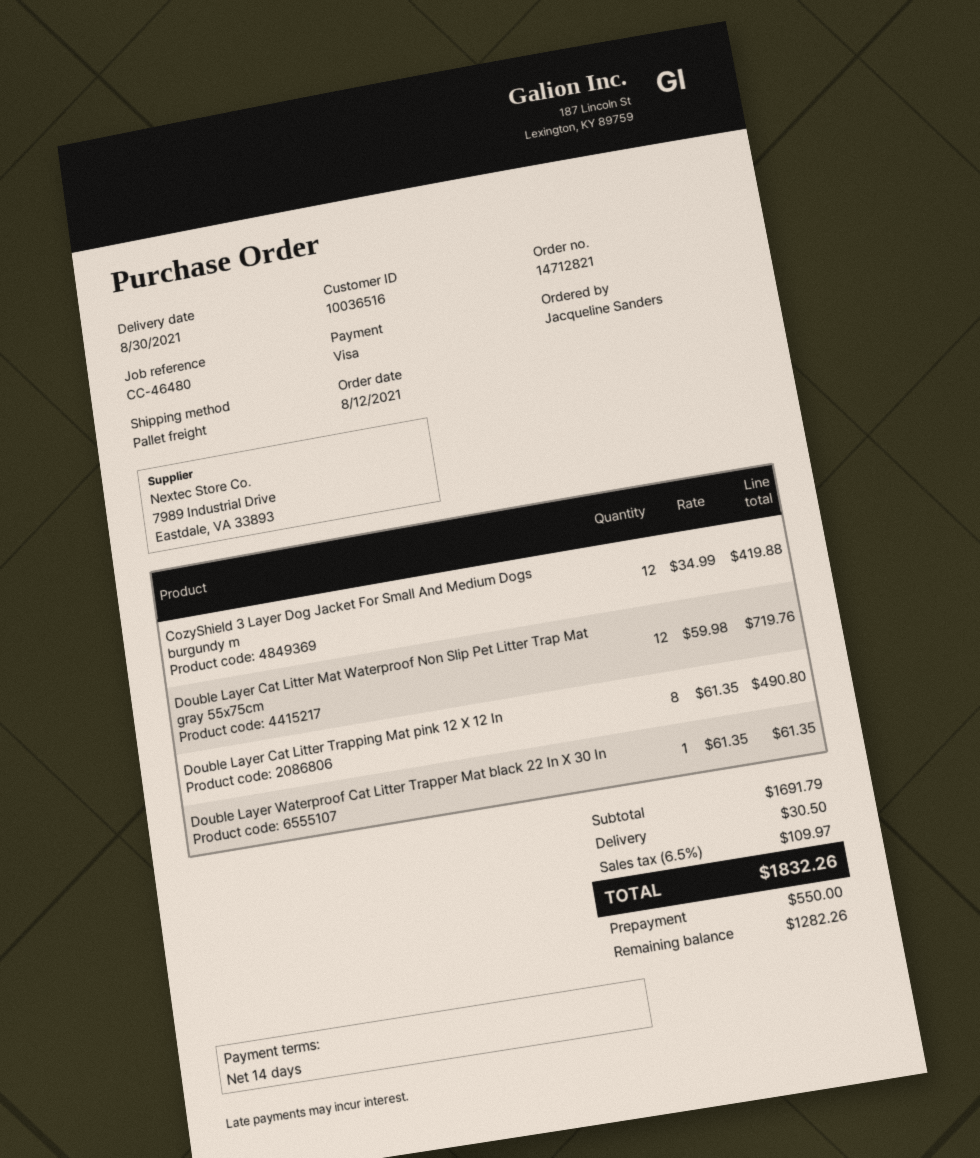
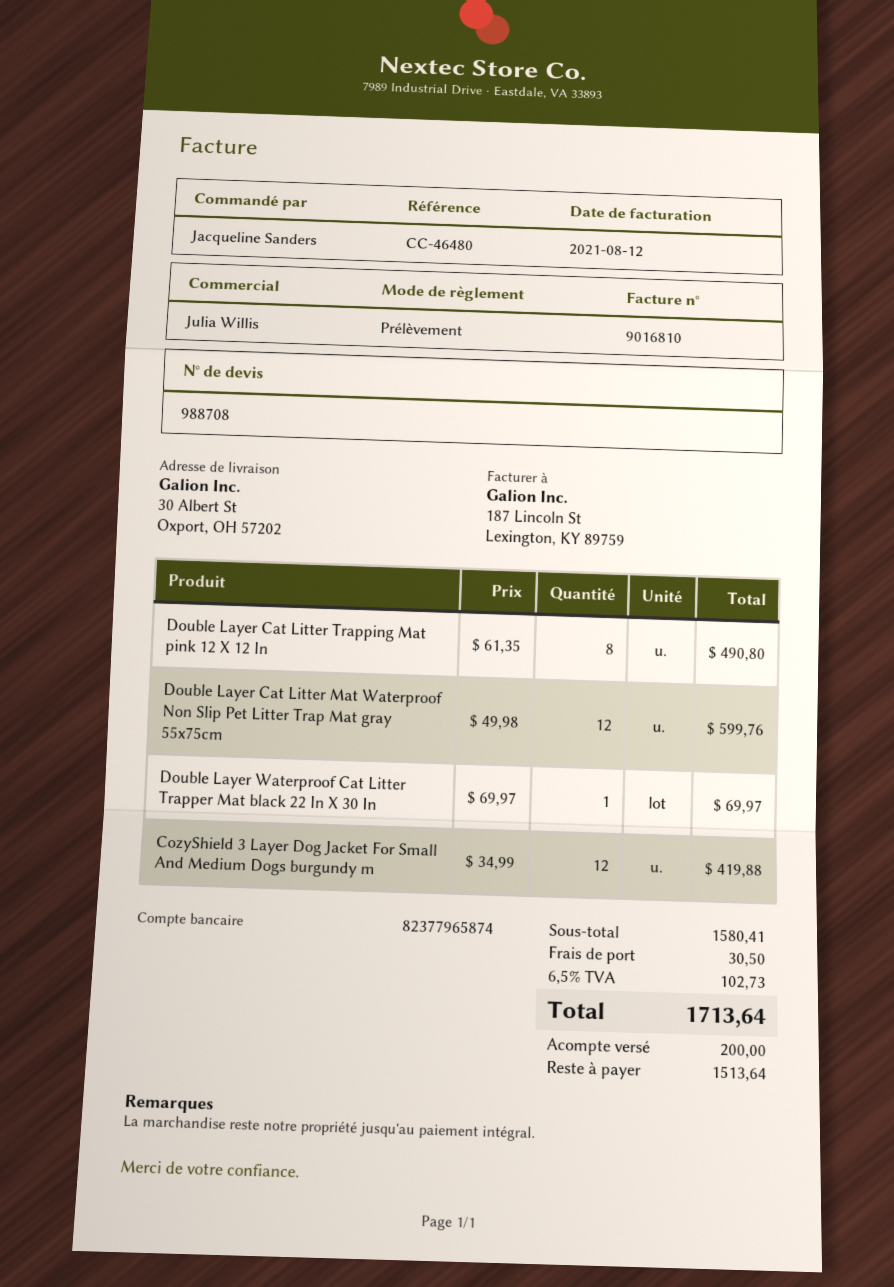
payment method: Visa -> direct debit
Double Layer Cat Litter Mat Waterproof Non Slip Pet Litter Trap Mat gray 55x75cm: 12 x 59.98 = 719.76 -> 12 x 49.98 = 599.76
Double Layer Waterproof Cat Litter Trapper Mat black 22 In X 30 In: 1 x 61.35 = 61.35 -> 1 x 69.97 = 69.97
subtotal: 1691.79 -> 1580.41
tax: 6.5% = 109.97 -> 6.5% = 102.73
total: 1832.26 -> 1713.64
deposit: 550.00 -> 200.00
balance: 1282.26 -> 1513.64

